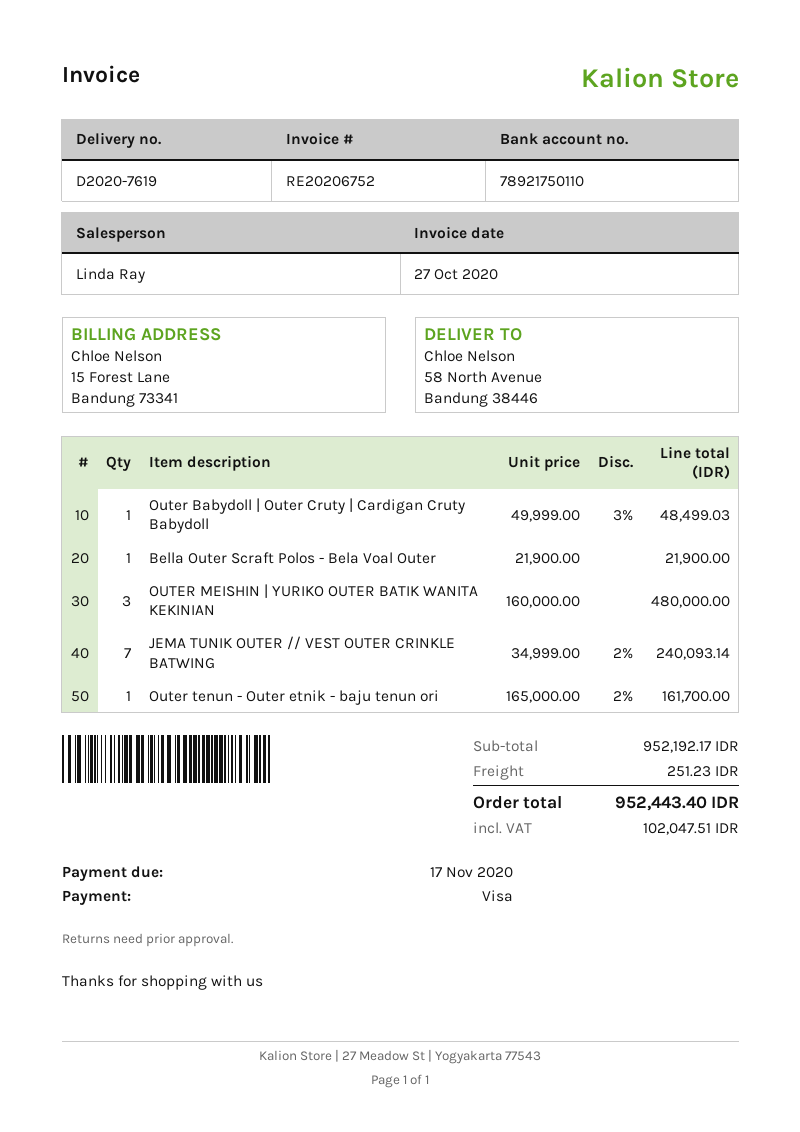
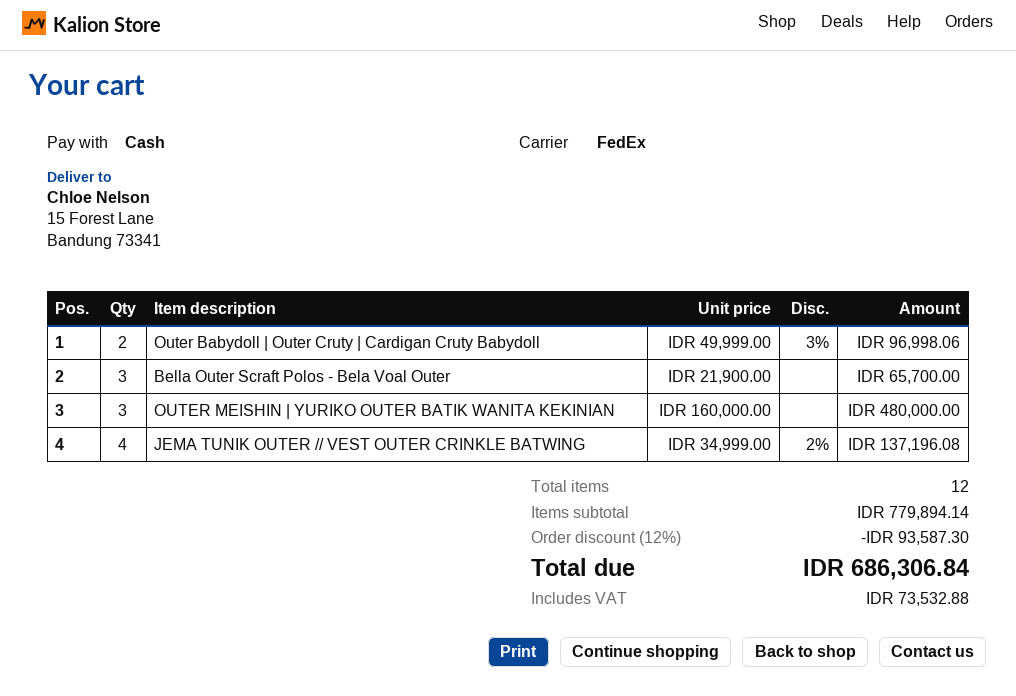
payment method: Visa -> cash
ship to: 58 North Avenue, Bandung 38446 -> 15 Forest Lane, Bandung 73341
Outer Babydoll | Outer Cruty | Cardigan Cruty Babydoll: 1 x 49999.00 - 3% = 48499.03 -> 2 x 49999.00 - 3% = 96998.06
Bella Outer Scraft Polos - Bela Voal Outer: 1 x 21900.00 = 21900.00 -> 3 x 21900.00 = 65700.00
JEMA TUNIK OUTER // VEST OUTER CRINKLE BATWING: 7 x 34999.00 - 2% = 240093.14 -> 4 x 34999.00 - 2% = 137196.08
Outer tenun - Outer etnik - baju tenun ori: 1 x 165000.00 - 2% = 161700.00 -> none
subtotal: 952192.17 -> 779894.14
discount: none -> 12% = 93587.30
shipping: 251.23 -> none
tax: 102047.51 -> 73532.88
total: 952443.40 -> 686306.84

